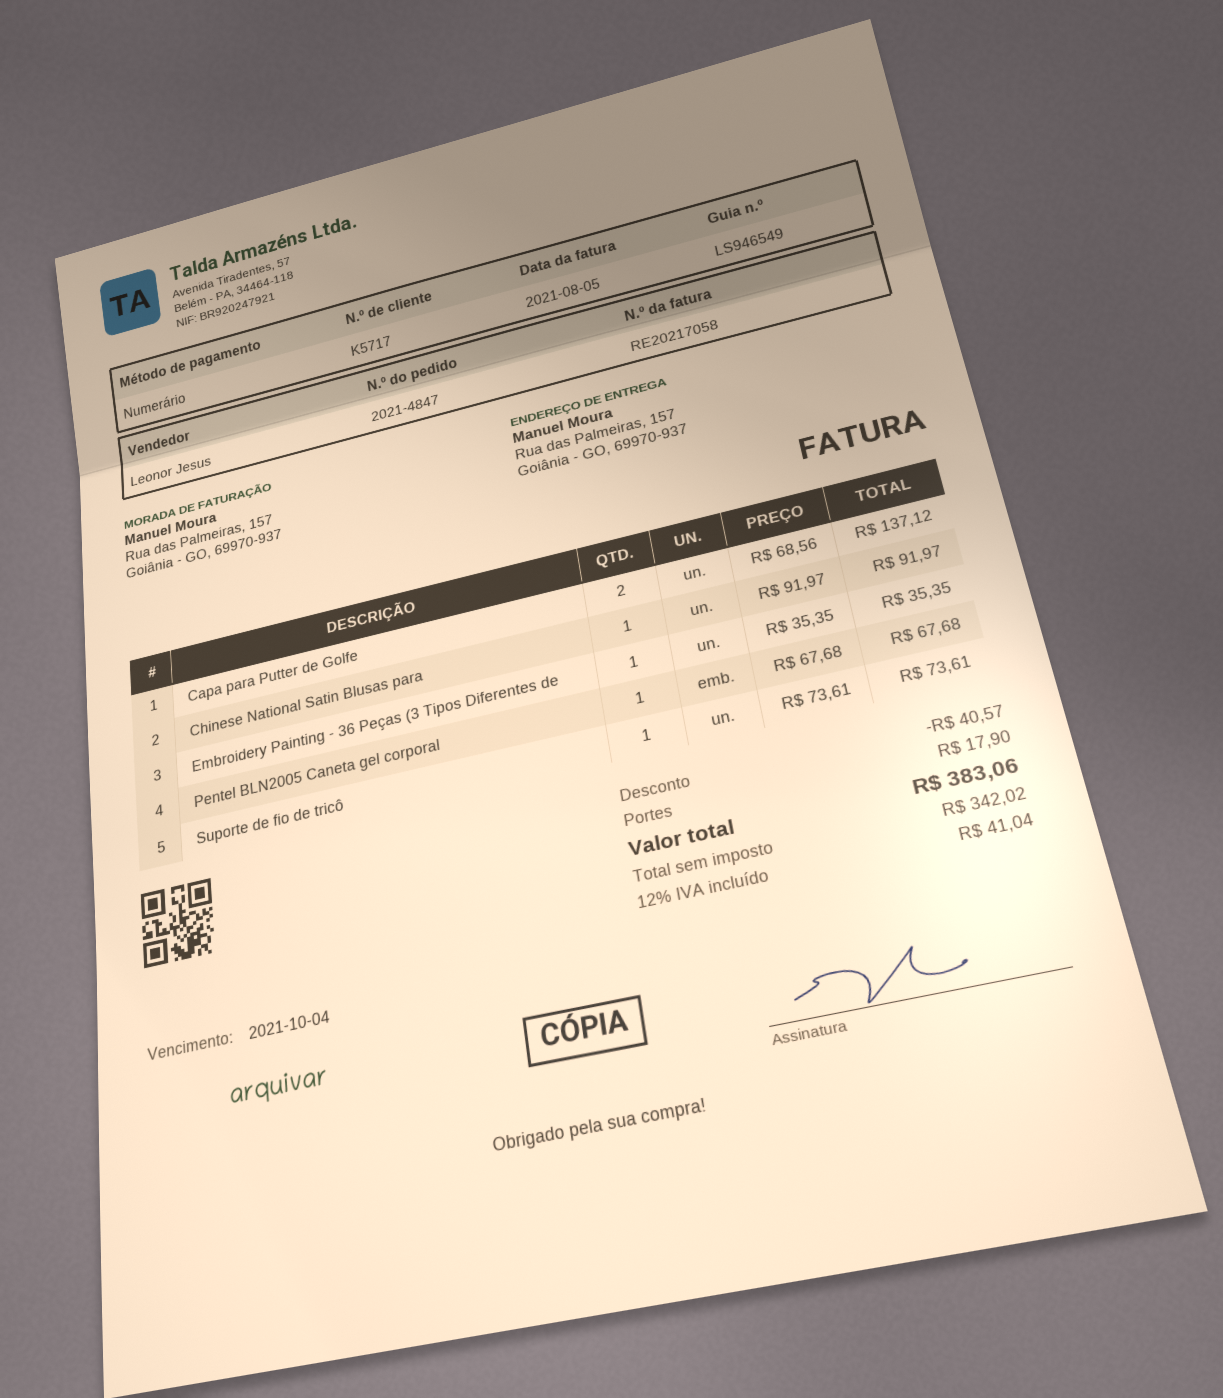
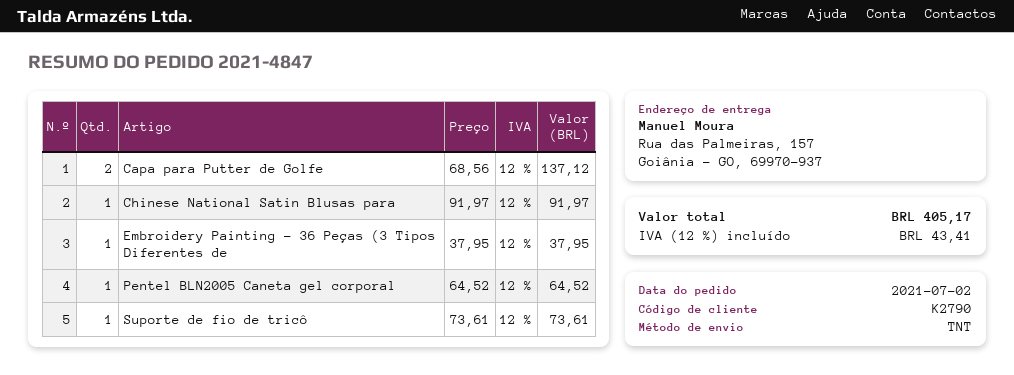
customer number: K5717 -> K2790
Embroidery Painting - 36 Peças (3 Tipos Diferentes de: 1 x 35.35 = 35.35 -> 1 x 37.95 = 37.95
Pentel BLN2005 Caneta gel corporal: 1 x 67.68 = 67.68 -> 1 x 64.52 = 64.52
discount: 40.57 -> none
shipping: 17.90 -> none
tax: 12% = 41.04 -> 12% = 43.41
total: 383.06 -> 405.17

